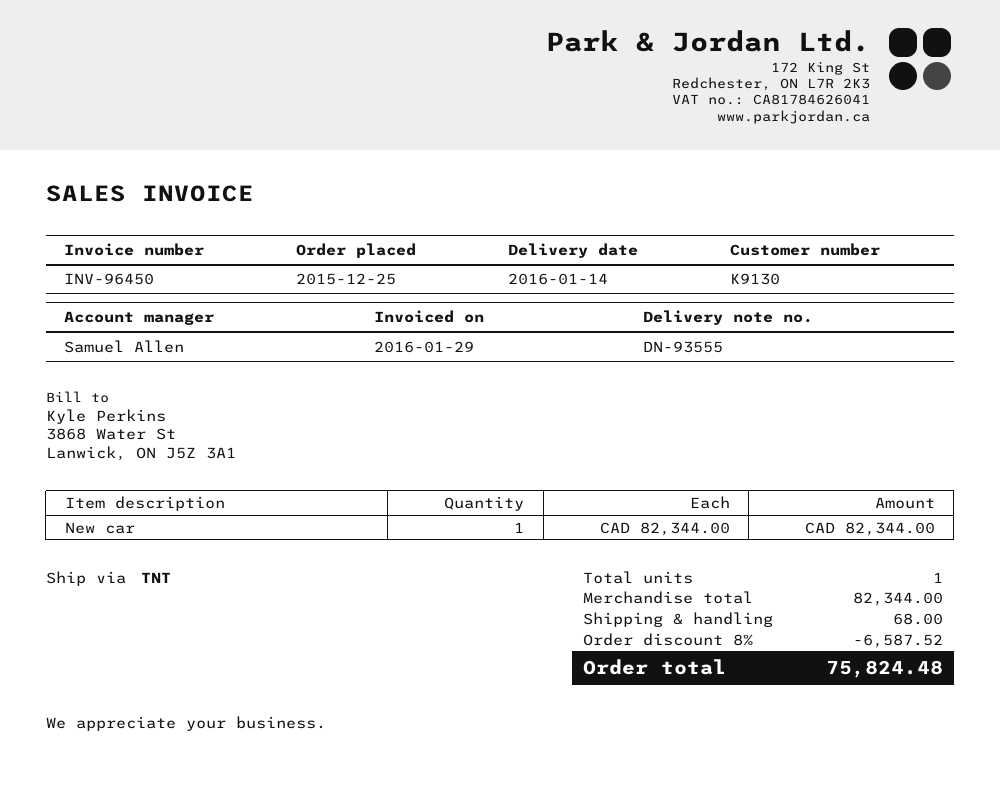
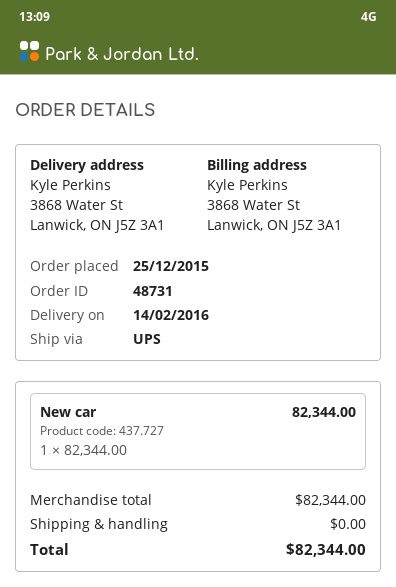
delivery date: 2016-01-14 -> 2016-02-14
shipping method: TNT -> UPS
discount: 8% = 6587.52 -> none
shipping: 68.00 -> 0.00
total: 75824.48 -> 82344.00

